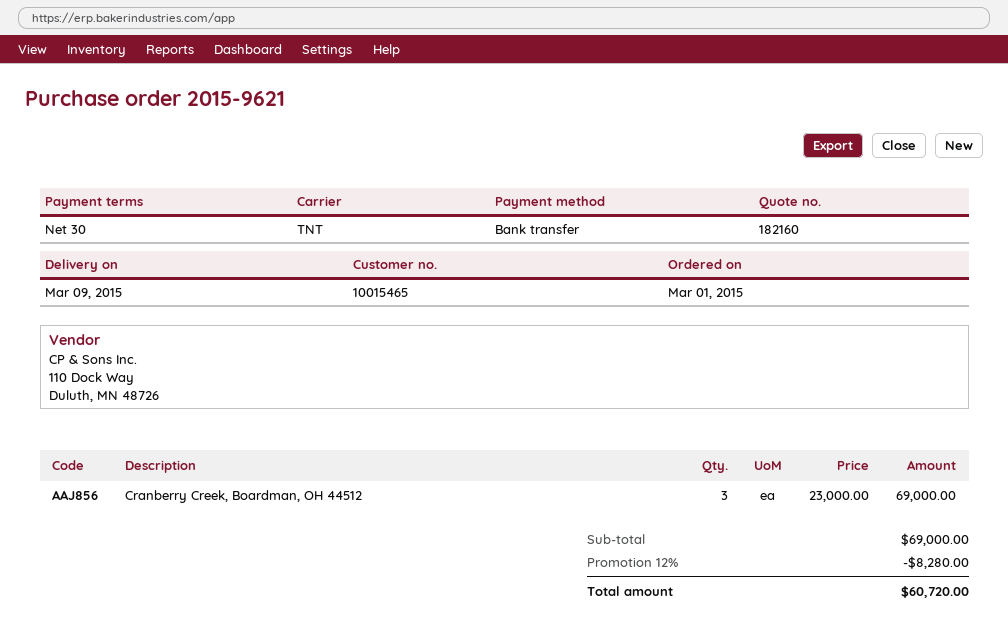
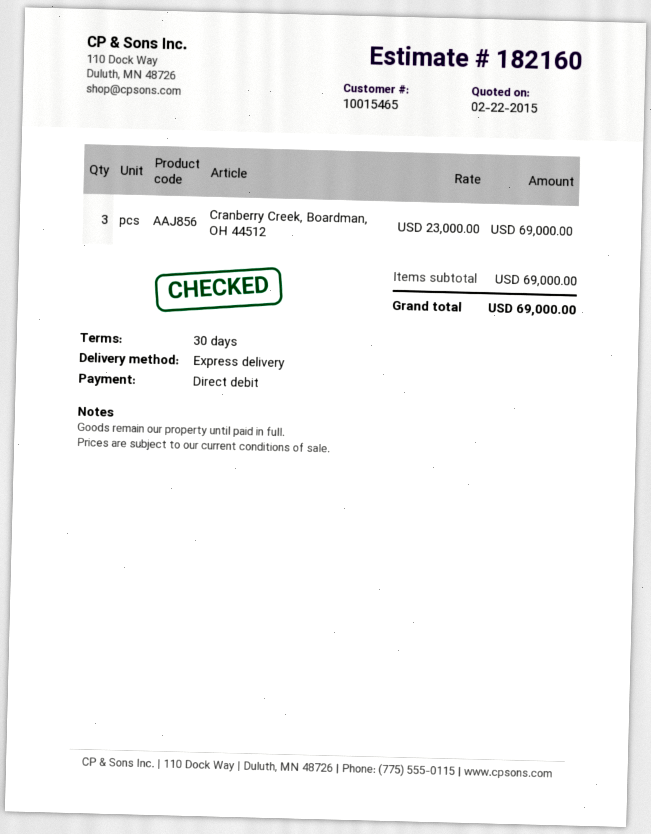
payment method: bank transfer -> direct debit
shipping method: TNT -> express
discount: 12% = 8280.00 -> none
total: 60720.00 -> 69000.00

